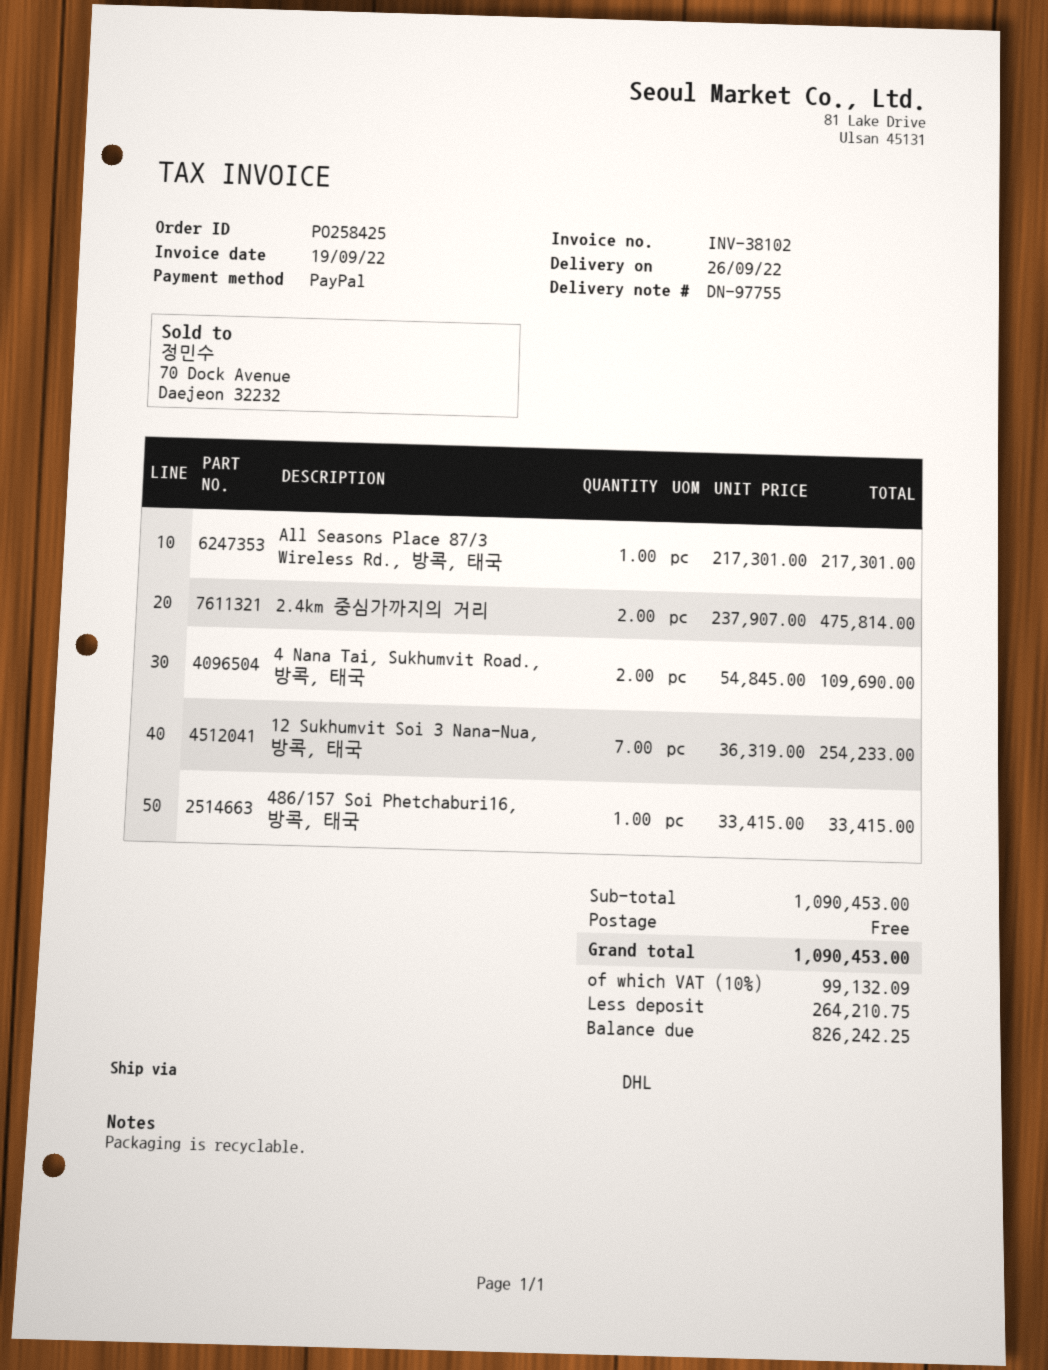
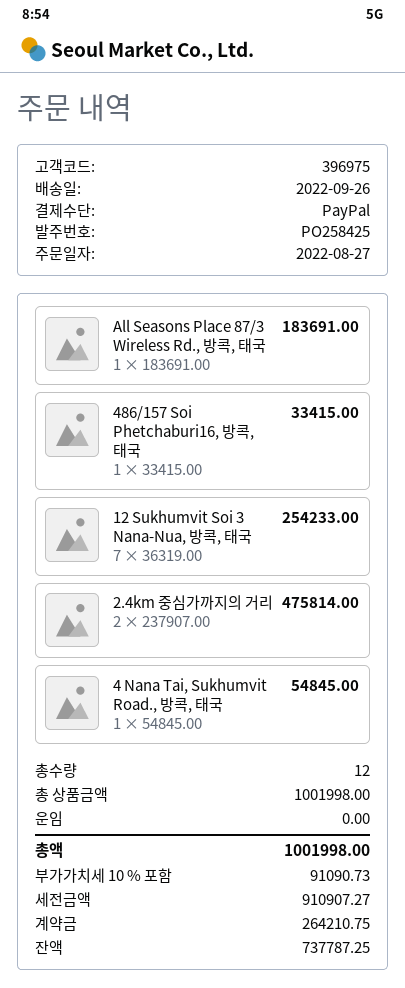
All Seasons Place 87/3 Wireless Rd., 방콕, 태국: 1 x 217301.00 = 217301.00 -> 1 x 183691.00 = 183691.00
4 Nana Tai, Sukhumvit Road., 방콕, 태국: 2 x 54845.00 = 109690.00 -> 1 x 54845.00 = 54845.00
subtotal: 1090453.00 -> 1001998.00
tax: 10% = 99132.09 -> 10% = 91090.73
total: 1090453.00 -> 1001998.00
balance: 826242.25 -> 737787.25

